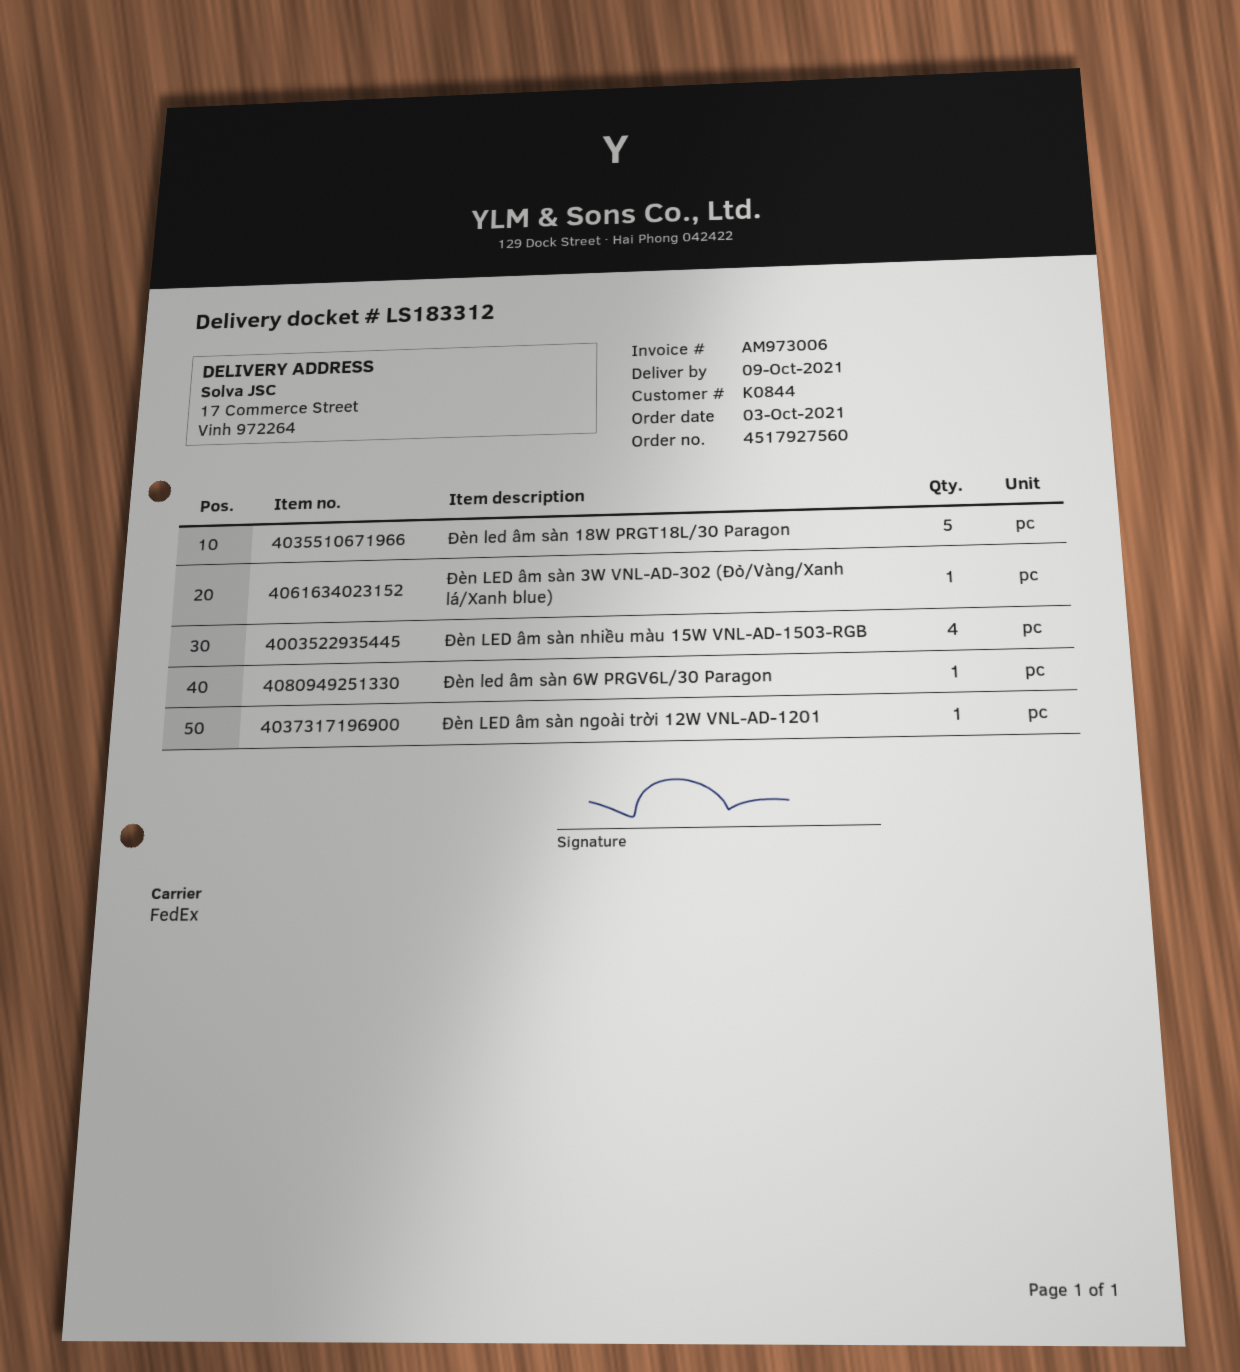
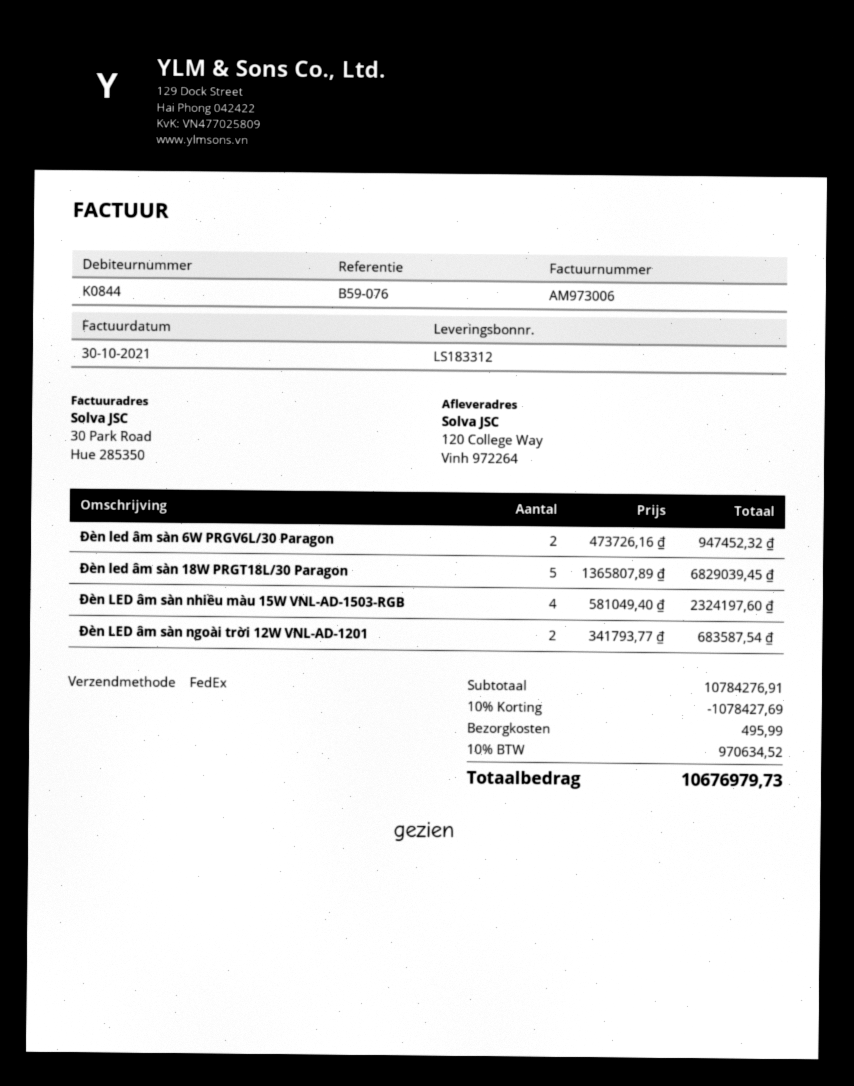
ship to: 17 Commerce Street, Vinh 972264 -> 120 College Way, Vinh 972264
Đèn LED âm sàn 3W VNL-AD-302 (Đỏ/Vàng/Xanh lá/Xanh blue): 1 -> none
Đèn led âm sàn 6W PRGV6L/30 Paragon: 1 -> 2
Đèn LED âm sàn ngoài trời 12W VNL-AD-1201: 1 -> 2

